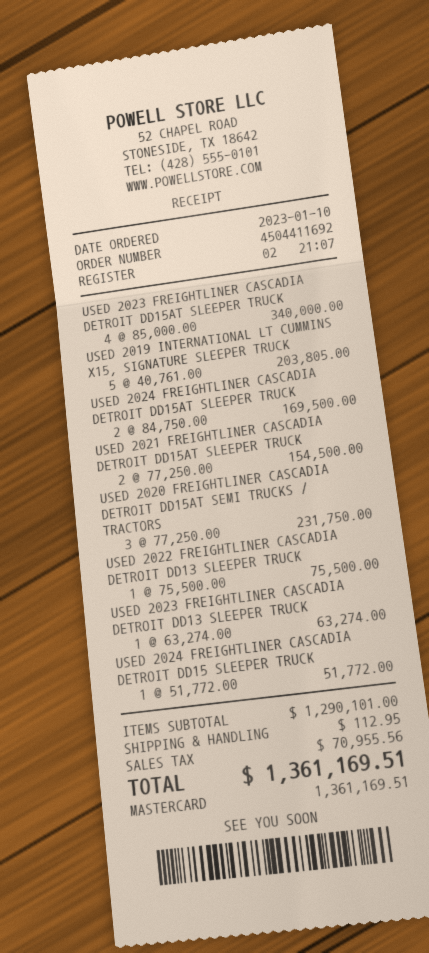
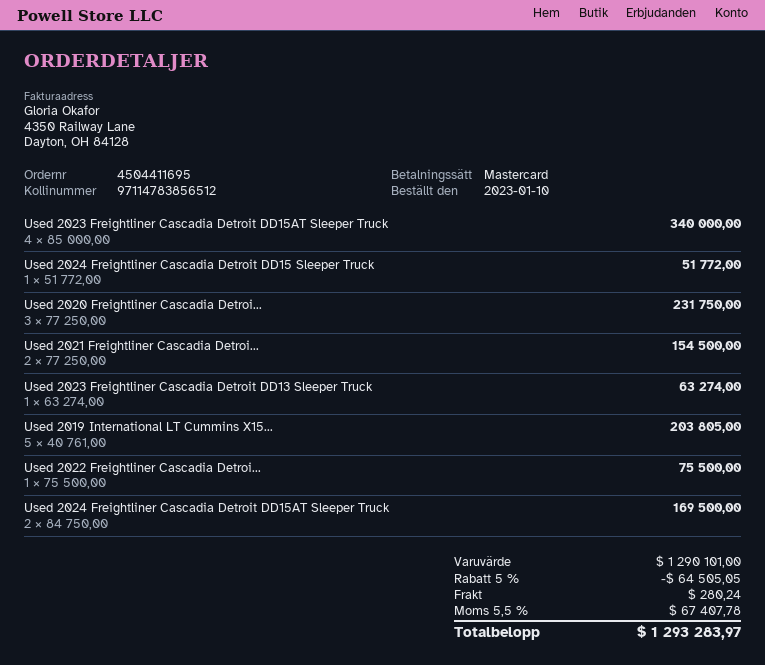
order number: 4504411692 -> 4504411695
discount: none -> 5% = 64505.05
shipping: 112.95 -> 280.24
tax: 70955.56 -> 67407.78
total: 1361169.51 -> 1293283.97

